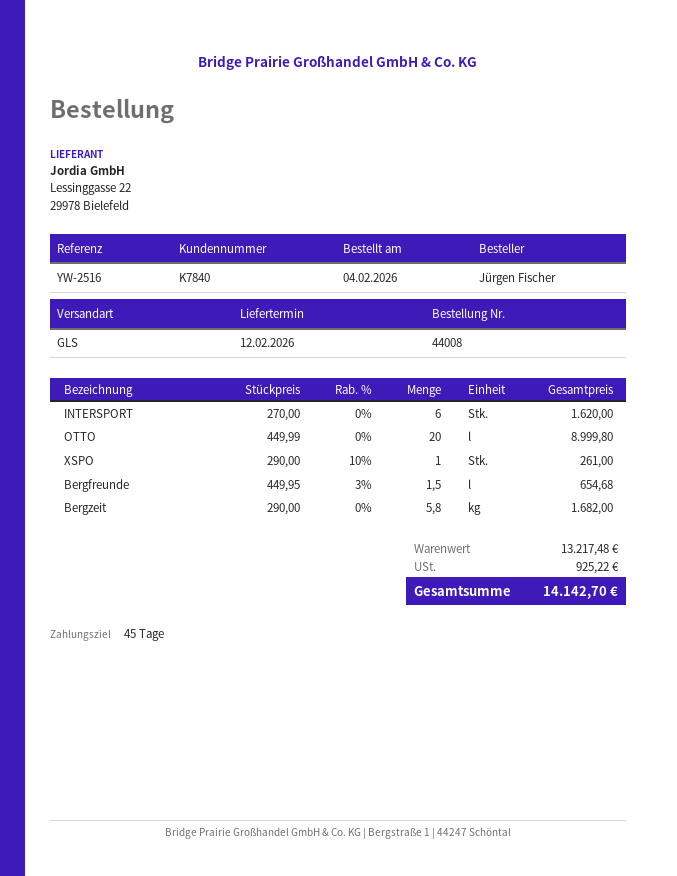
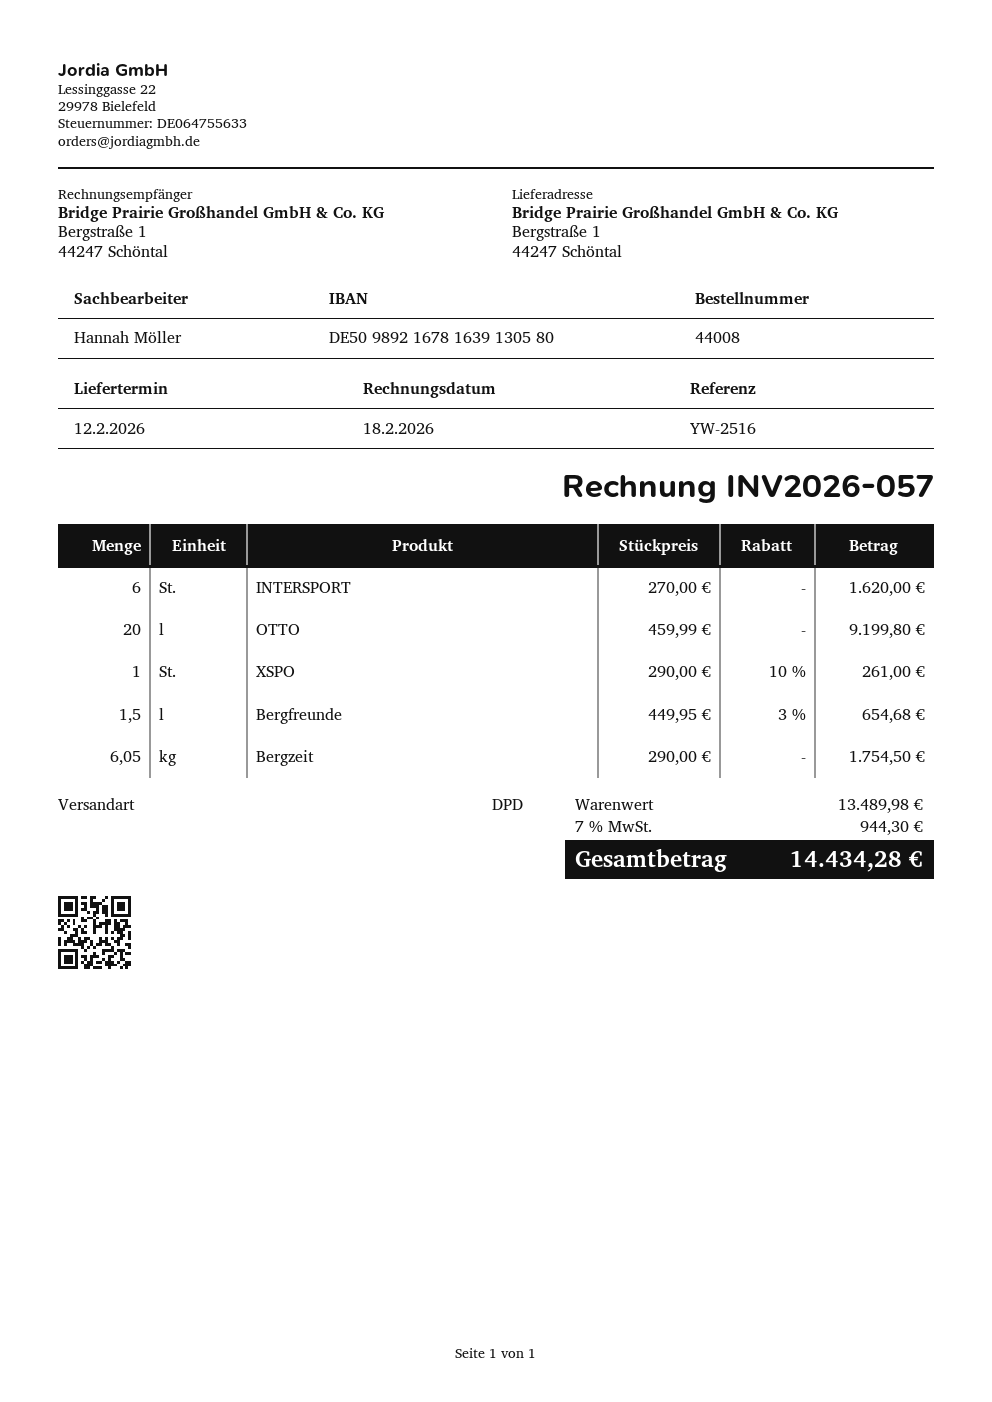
shipping method: GLS -> DPD
OTTO: 20 x 449.99 = 8999.80 -> 20 x 459.99 = 9199.80
Bergzeit: 5.8 x 290.00 = 1682.00 -> 6.05 x 290.00 = 1754.50
subtotal: 13217.48 -> 13489.98
tax: 925.22 -> 944.30
total: 14142.70 -> 14434.28

